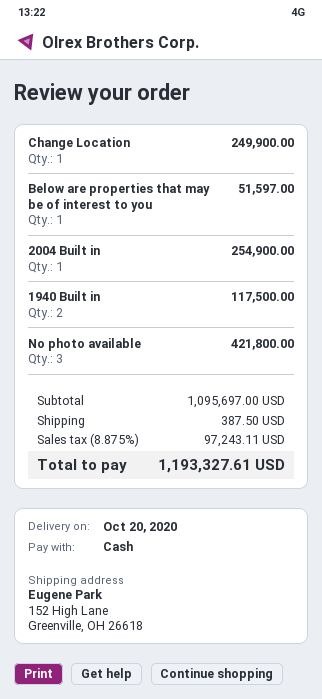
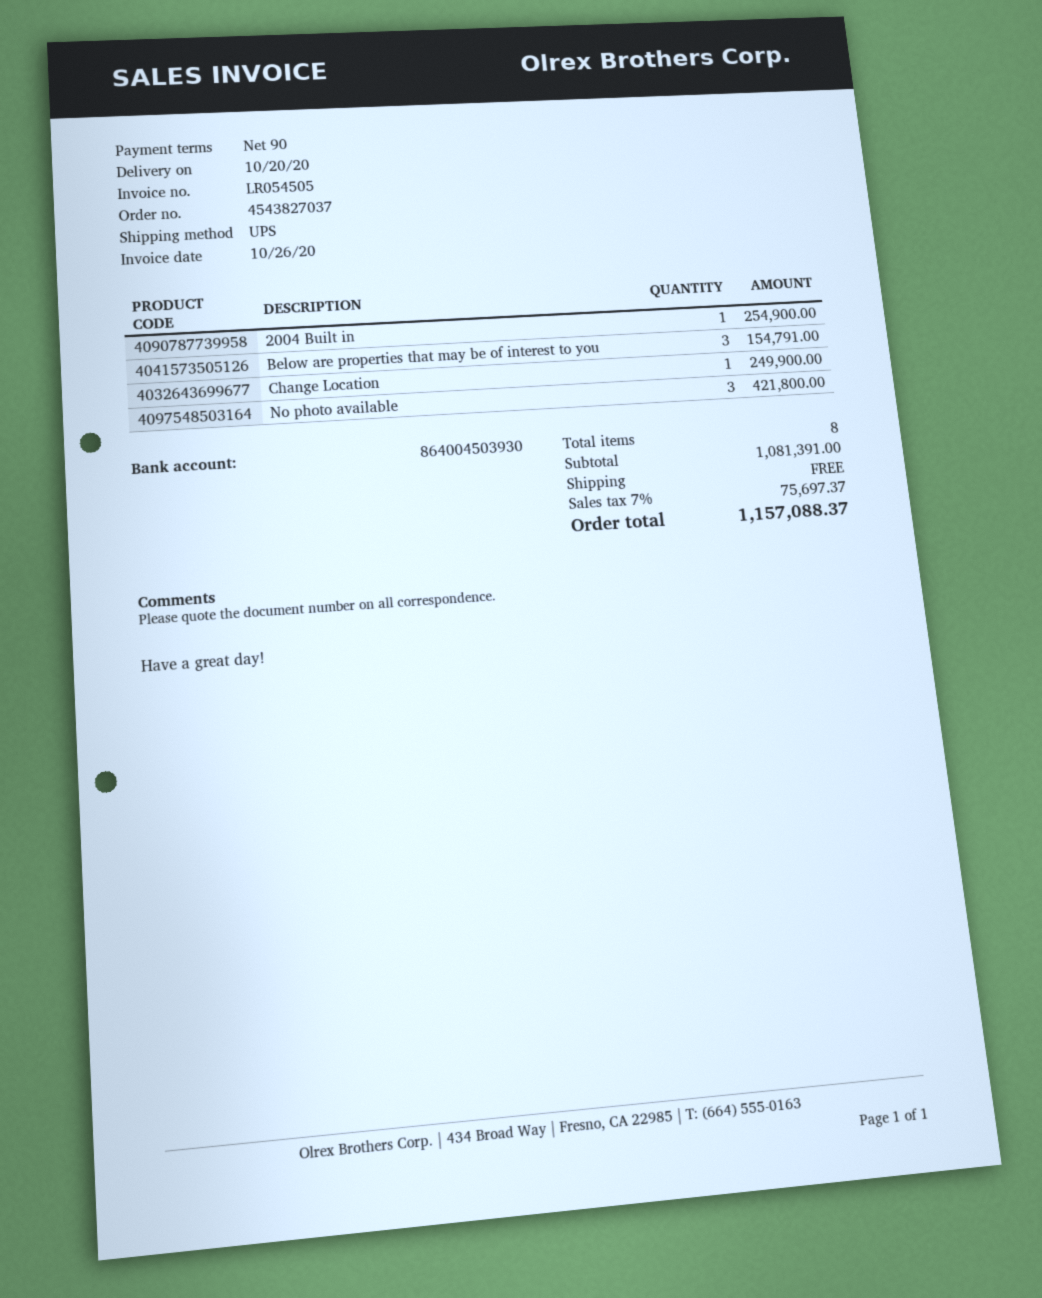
Below are properties that may be of interest to you: 1 for 51597.00 -> 3 for 154791.00
1940 Built in: 2 for 117500.00 -> none
subtotal: 1095697.00 -> 1081391.00
shipping: 387.50 -> 0.00
tax: 8.875% = 97243.11 -> 7% = 75697.37
total: 1193327.61 -> 1157088.37

